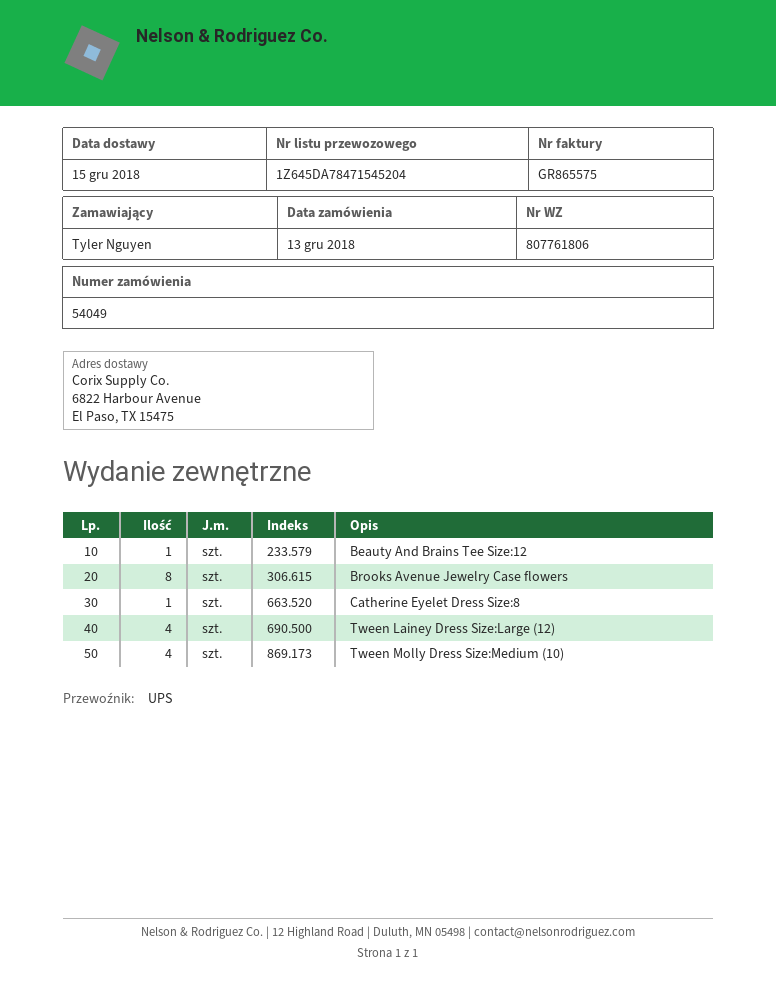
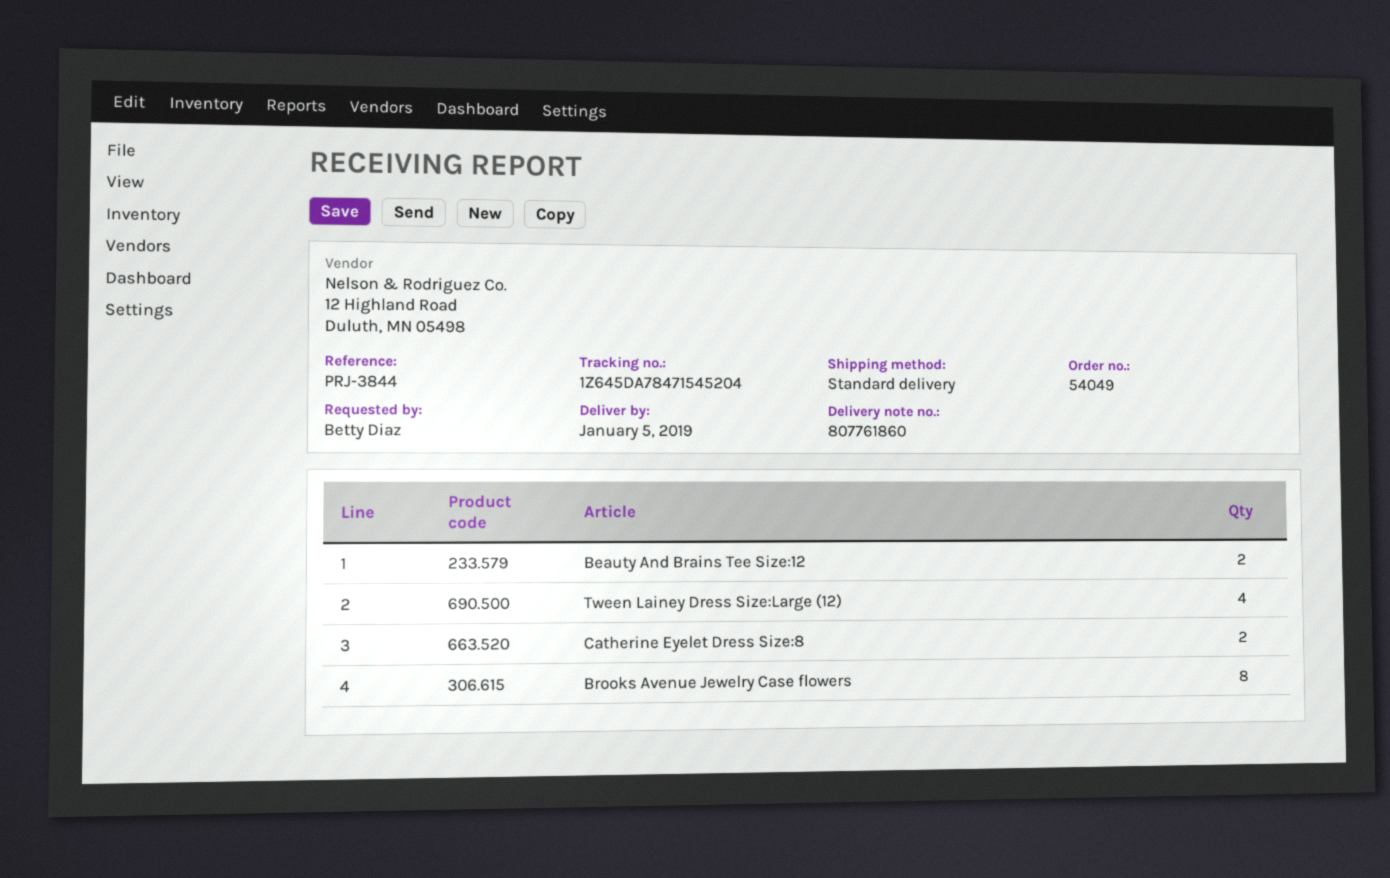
delivery note number: 807761806 -> 807761860
delivery date: 2018-12-15 -> 2019-01-05
ordered by: Tyler Nguyen -> Betty Diaz
shipping method: UPS -> standard
Beauty And Brains Tee Size:12: 1 -> 2
Catherine Eyelet Dress Size:8: 1 -> 2
Tween Molly Dress Size:Medium (10): 4 -> none

